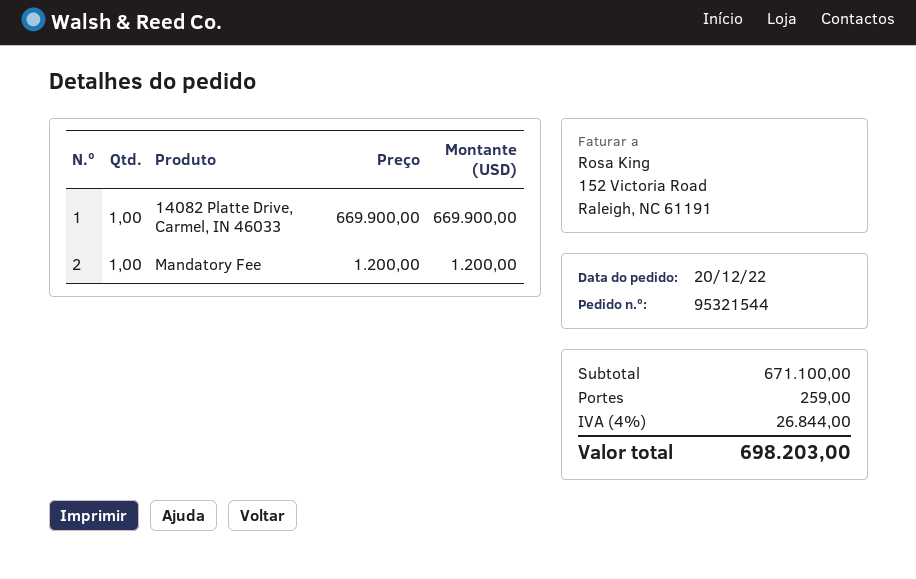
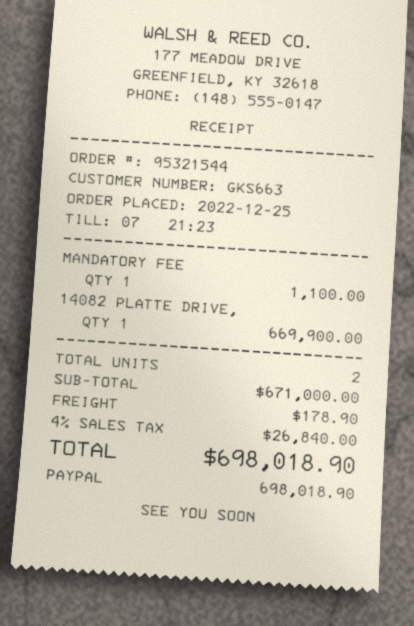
order date: 2022-12-20 -> 2022-12-25
Mandatory Fee: 1 for 1200.00 -> 1 for 1100.00
subtotal: 671100.00 -> 671000.00
shipping: 259.00 -> 178.90
tax: 4% = 26844.00 -> 4% = 26840.00
total: 698203.00 -> 698018.90

